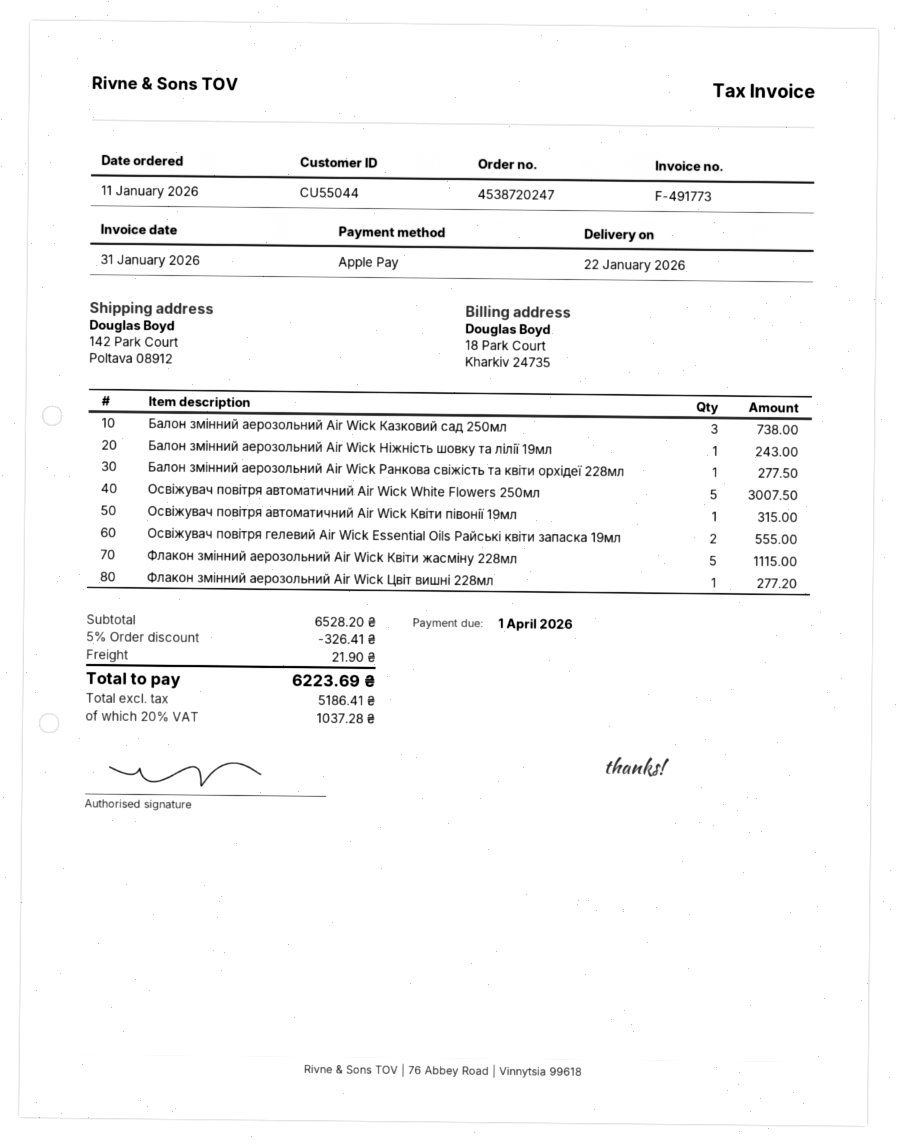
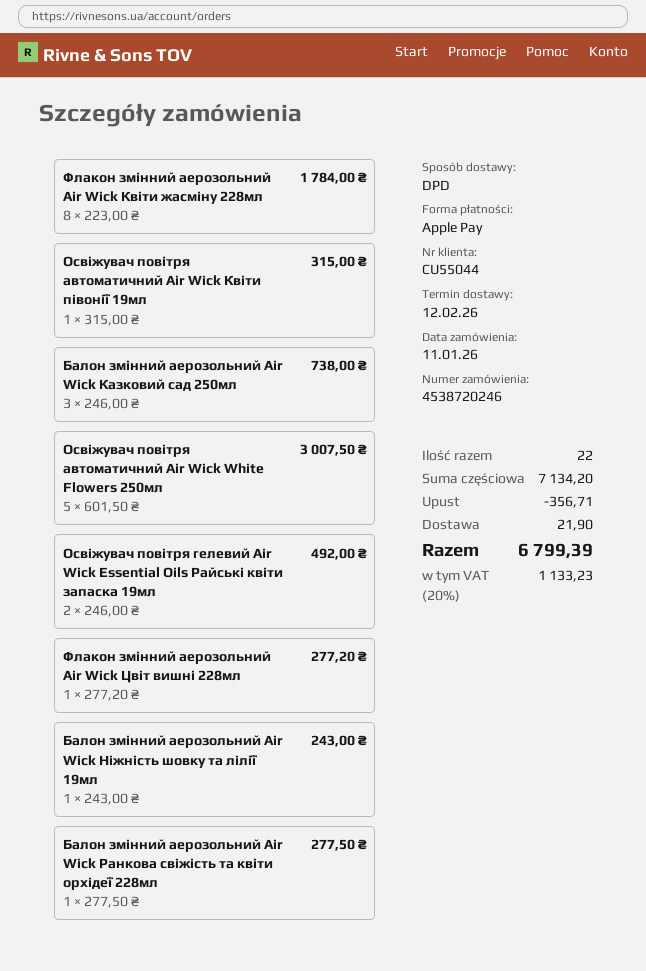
order number: 4538720247 -> 4538720246
delivery date: 2026-01-22 -> 2026-02-12
Освіжувач повітря гелевий Air Wick Essential Oils Райські квіти запаска 19мл: 2 for 555.00 -> 2 for 492.00
Флакон змінний аерозольний Air Wick Квіти жасміну 228мл: 5 for 1115.00 -> 8 for 1784.00
subtotal: 6528.20 -> 7134.20
discount: 326.41 -> 356.71
tax: 20% = 1037.28 -> 20% = 1133.23
total: 6223.69 -> 6799.39

